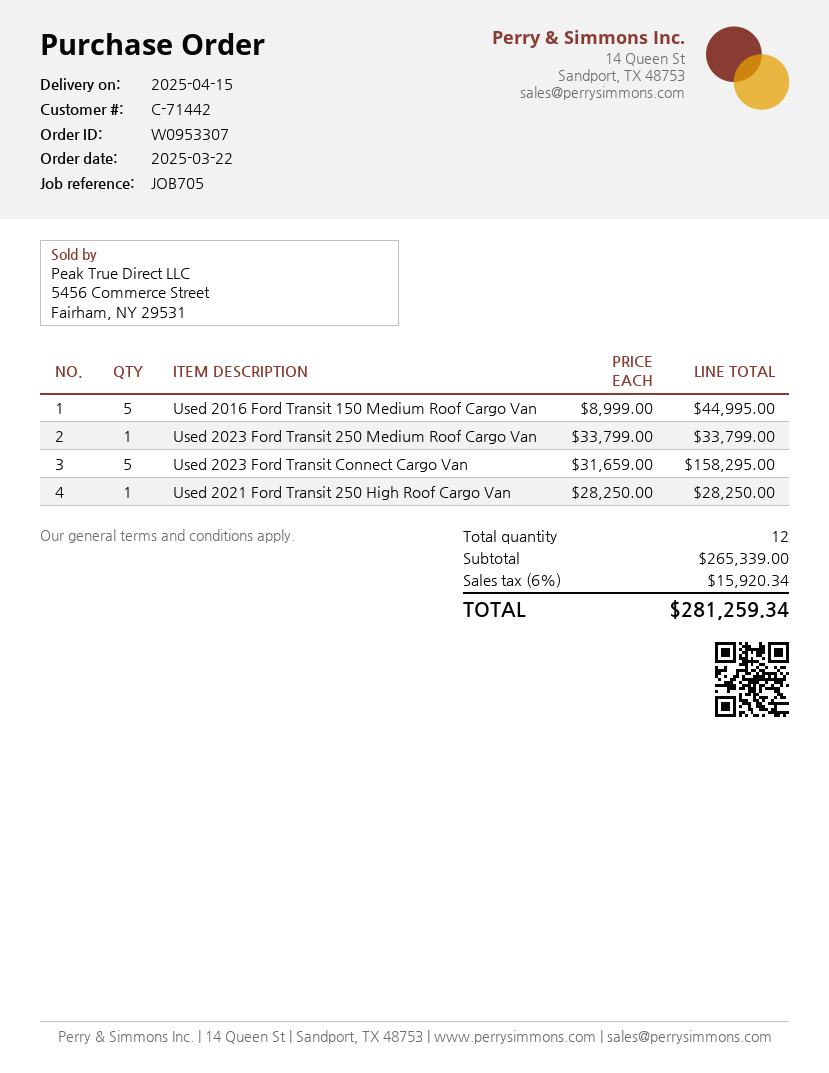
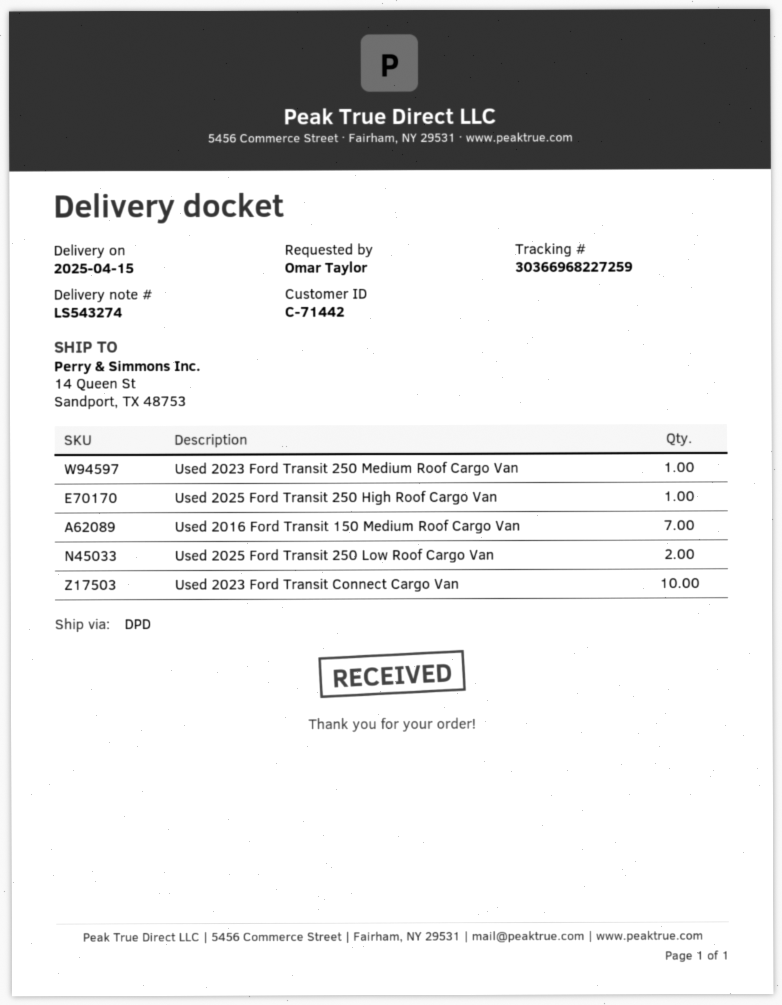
Used 2016 Ford Transit 150 Medium Roof Cargo Van: 5 -> 7
Used 2023 Ford Transit Connect Cargo Van: 5 -> 10
Used 2021 Ford Transit 250 High Roof Cargo Van: 1 -> none
Used 2025 Ford Transit 250 High Roof Cargo Van: none -> 1
Used 2025 Ford Transit 250 Low Roof Cargo Van: none -> 2

